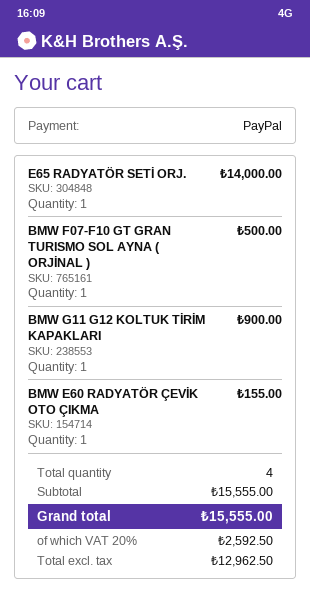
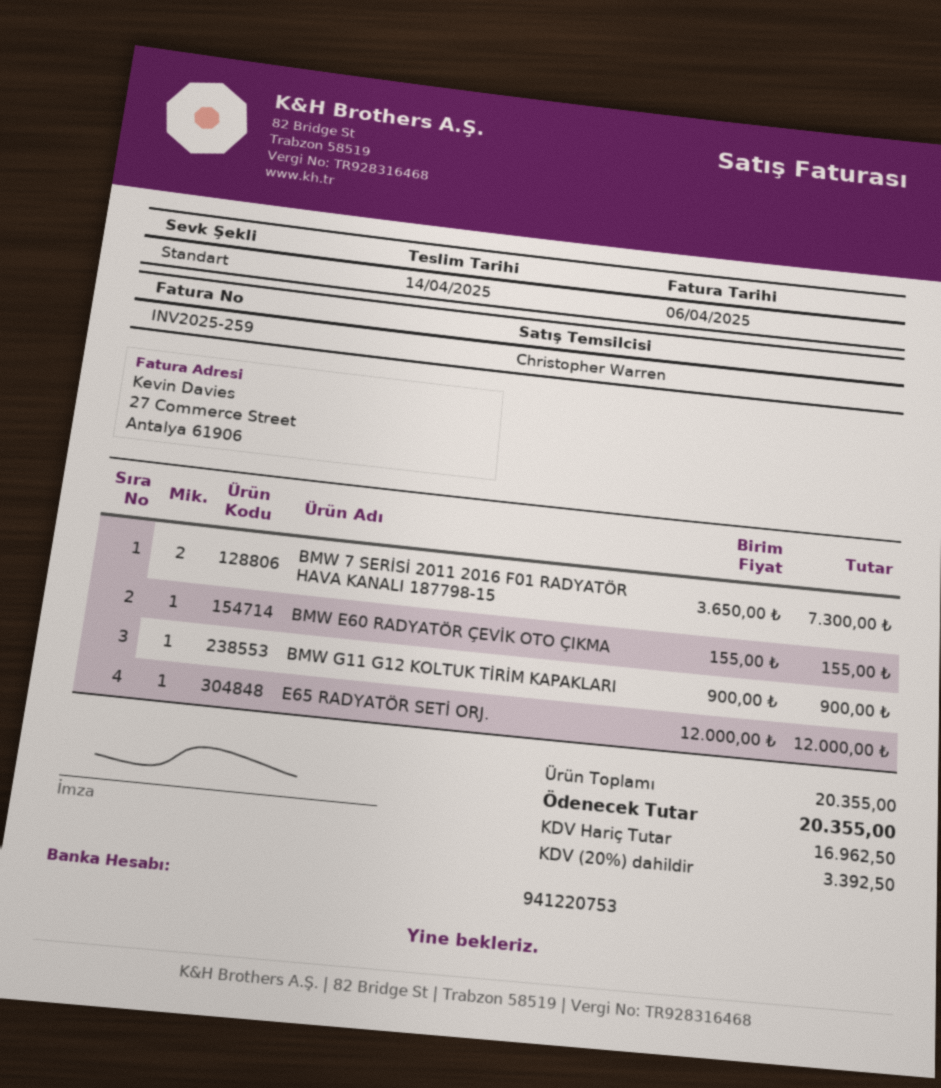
E65 RADYATÖR SETİ ORJ.: 1 for 14000.00 -> 1 for 12000.00
BMW F07-F10 GT GRAN TURISMO SOL AYNA ( ORJİNAL ): 1 for 500.00 -> none
BMW 7 SERİSİ 2011 2016 F01 RADYATÖR HAVA KANALI 187798-15: none -> 2 for 7300.00
subtotal: 15555.00 -> 20355.00
net: 12962.50 -> 16962.50
tax: 20% = 2592.50 -> 20% = 3392.50
total: 15555.00 -> 20355.00

